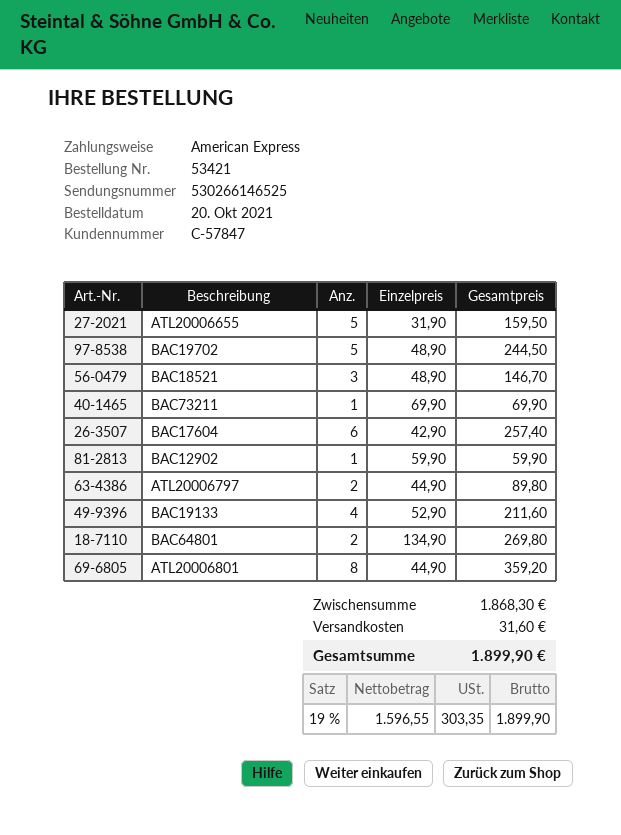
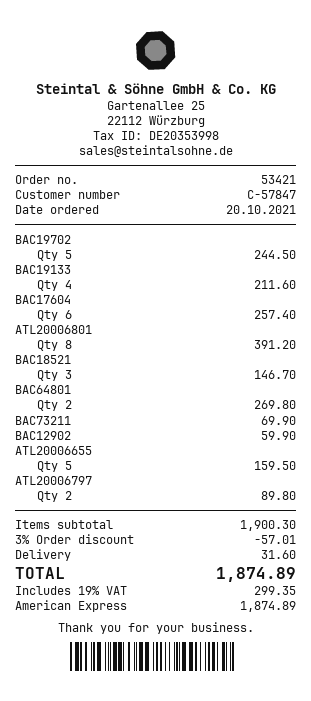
ATL20006801: 8 for 359.20 -> 8 for 391.20
subtotal: 1868.30 -> 1900.30
discount: none -> 3% = 57.01
tax: 19% = 303.35 -> 19% = 299.35
total: 1899.90 -> 1874.89

